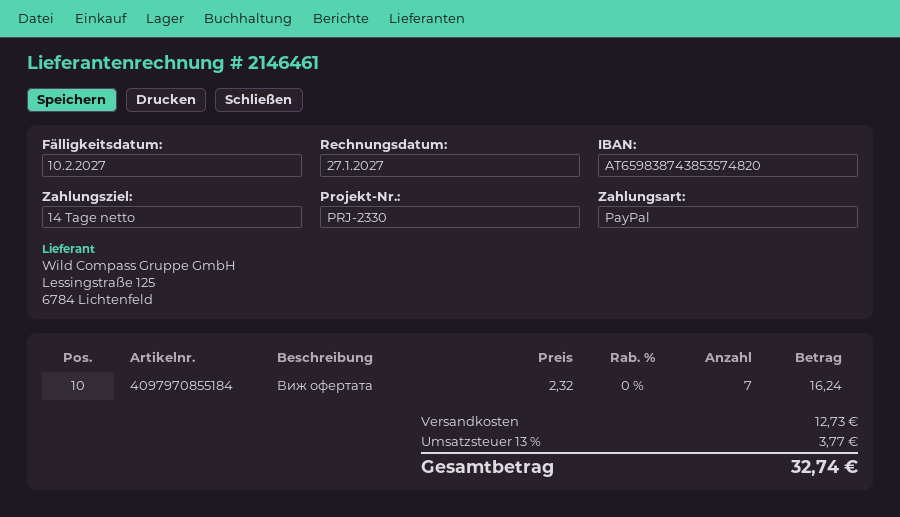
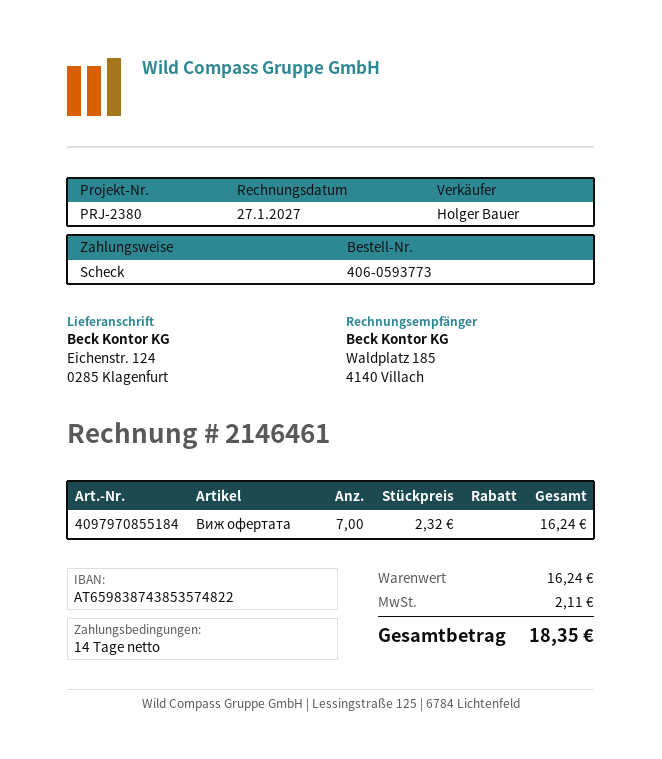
reference: PRJ-2330 -> PRJ-2380
payment method: PayPal -> cheque
bank account: AT659838743853574820 -> AT659838743853574822
shipping: 12.73 -> none
tax: 3.77 -> 2.11
total: 32.74 -> 18.35

